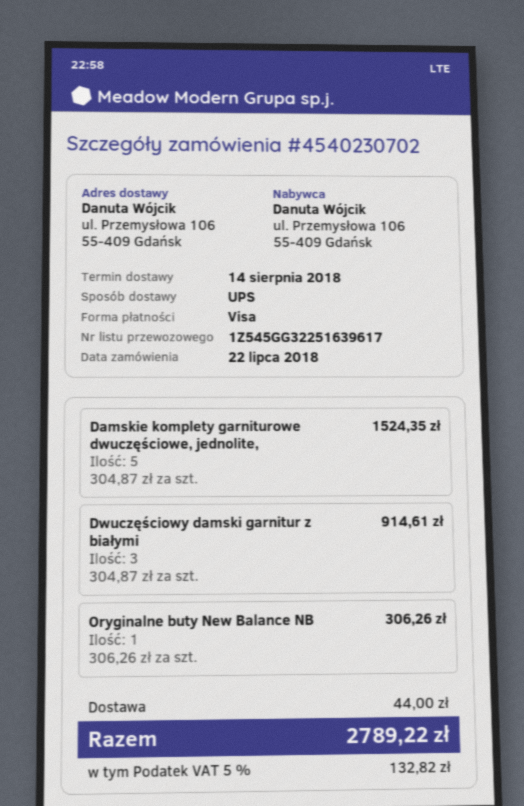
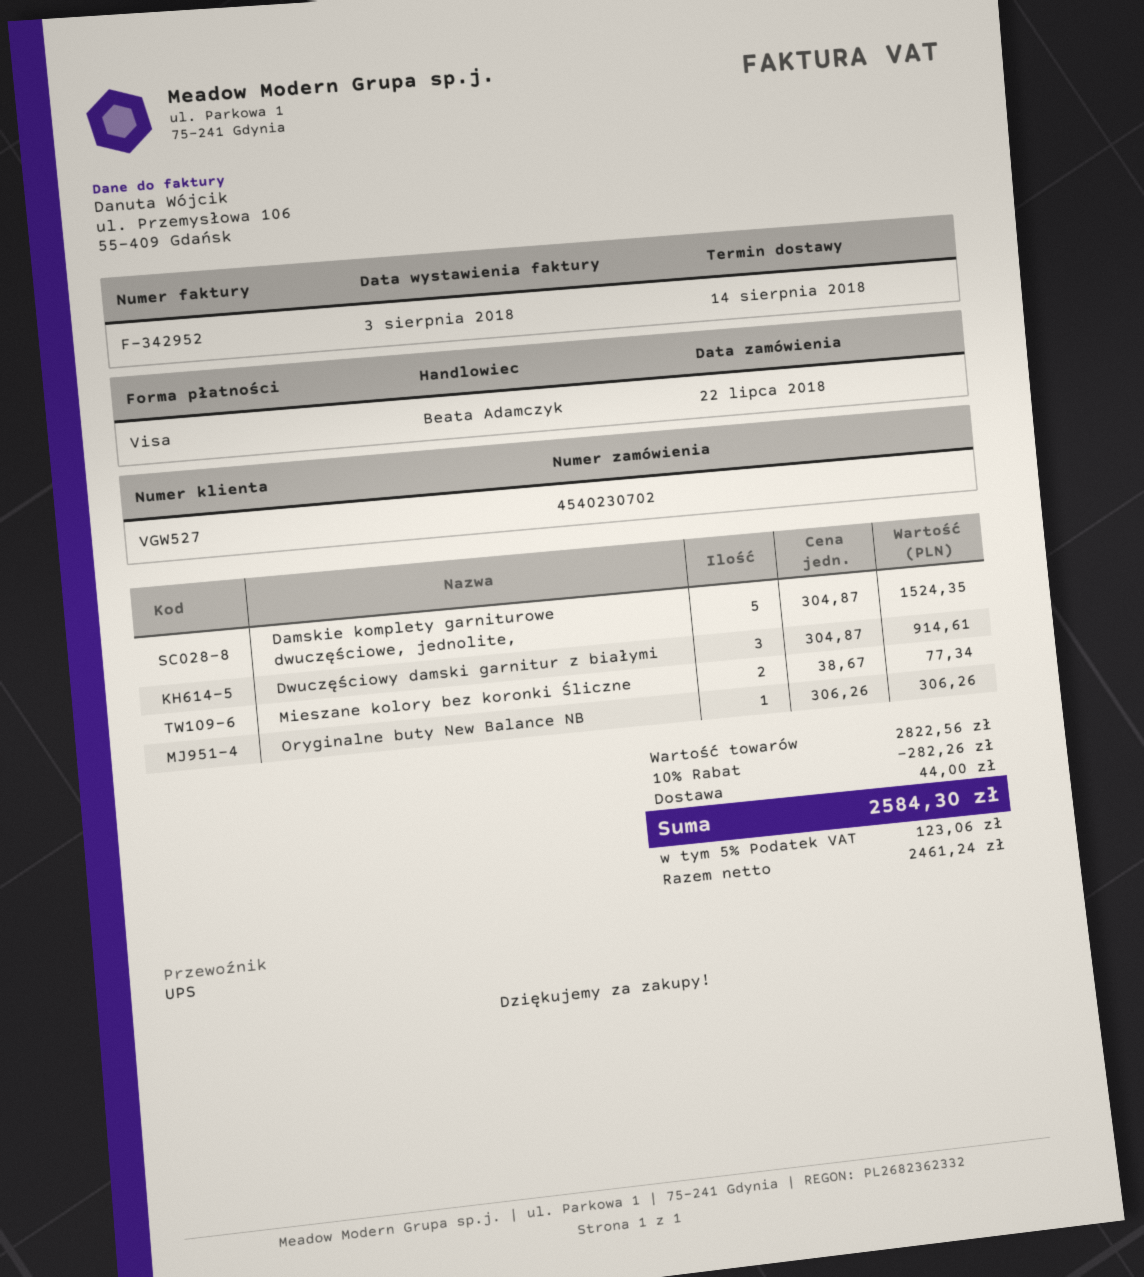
Mieszane kolory bez koronki Śliczne: none -> 2 x 38.67 = 77.34
discount: none -> 10% = 282.26
tax: 5% = 132.82 -> 5% = 123.06
total: 2789.22 -> 2584.30

